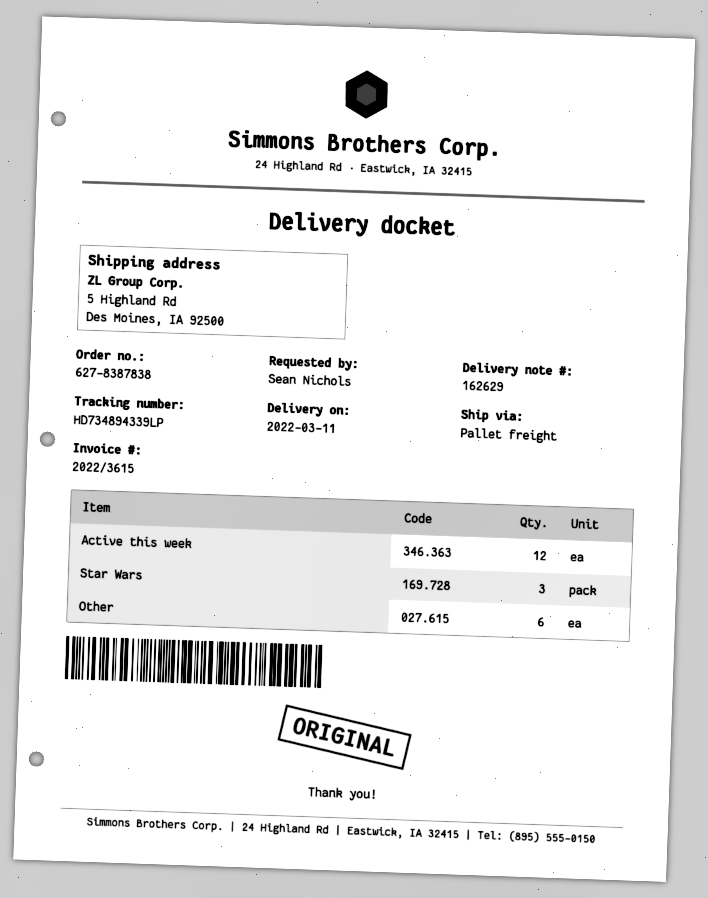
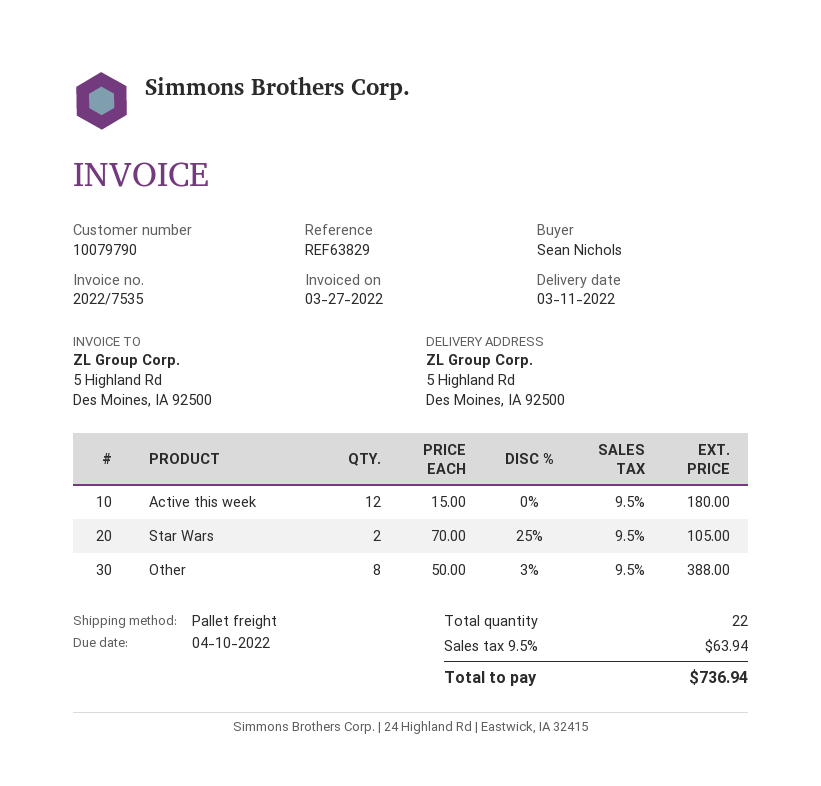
invoice number: 2022/3615 -> 2022/7535
Star Wars: 3 -> 2
Other: 6 -> 8

